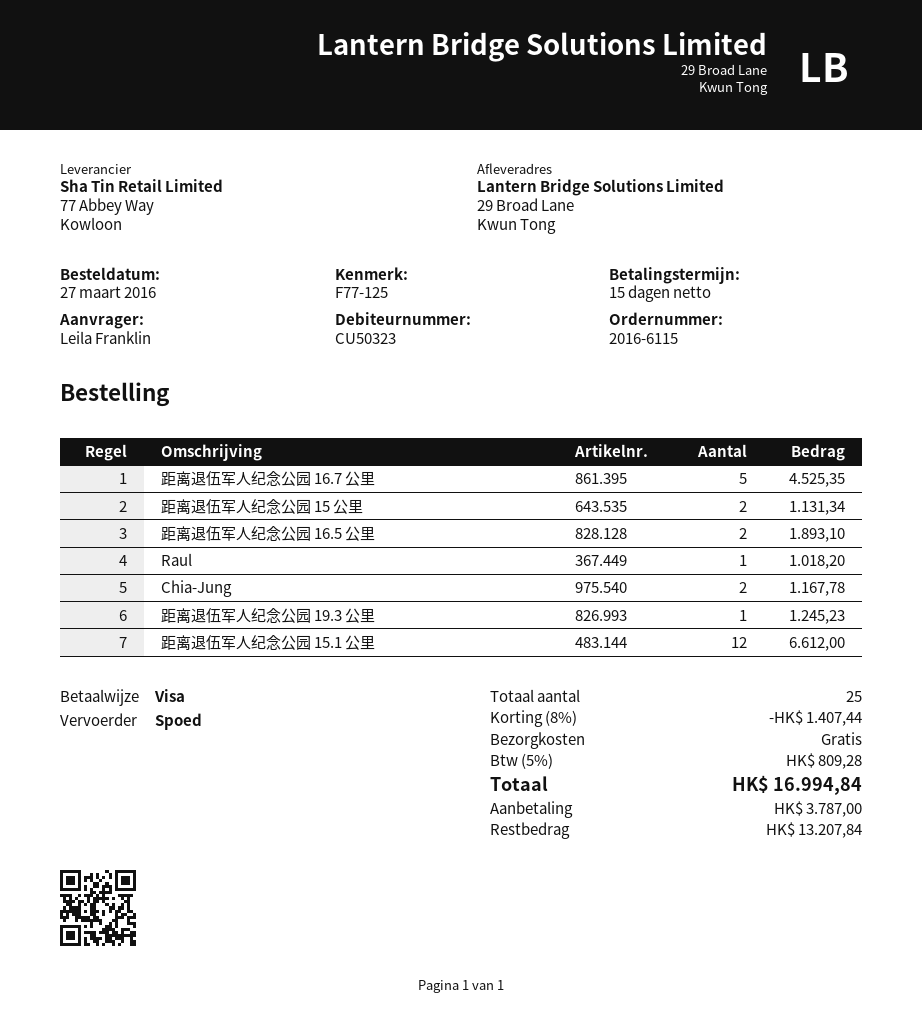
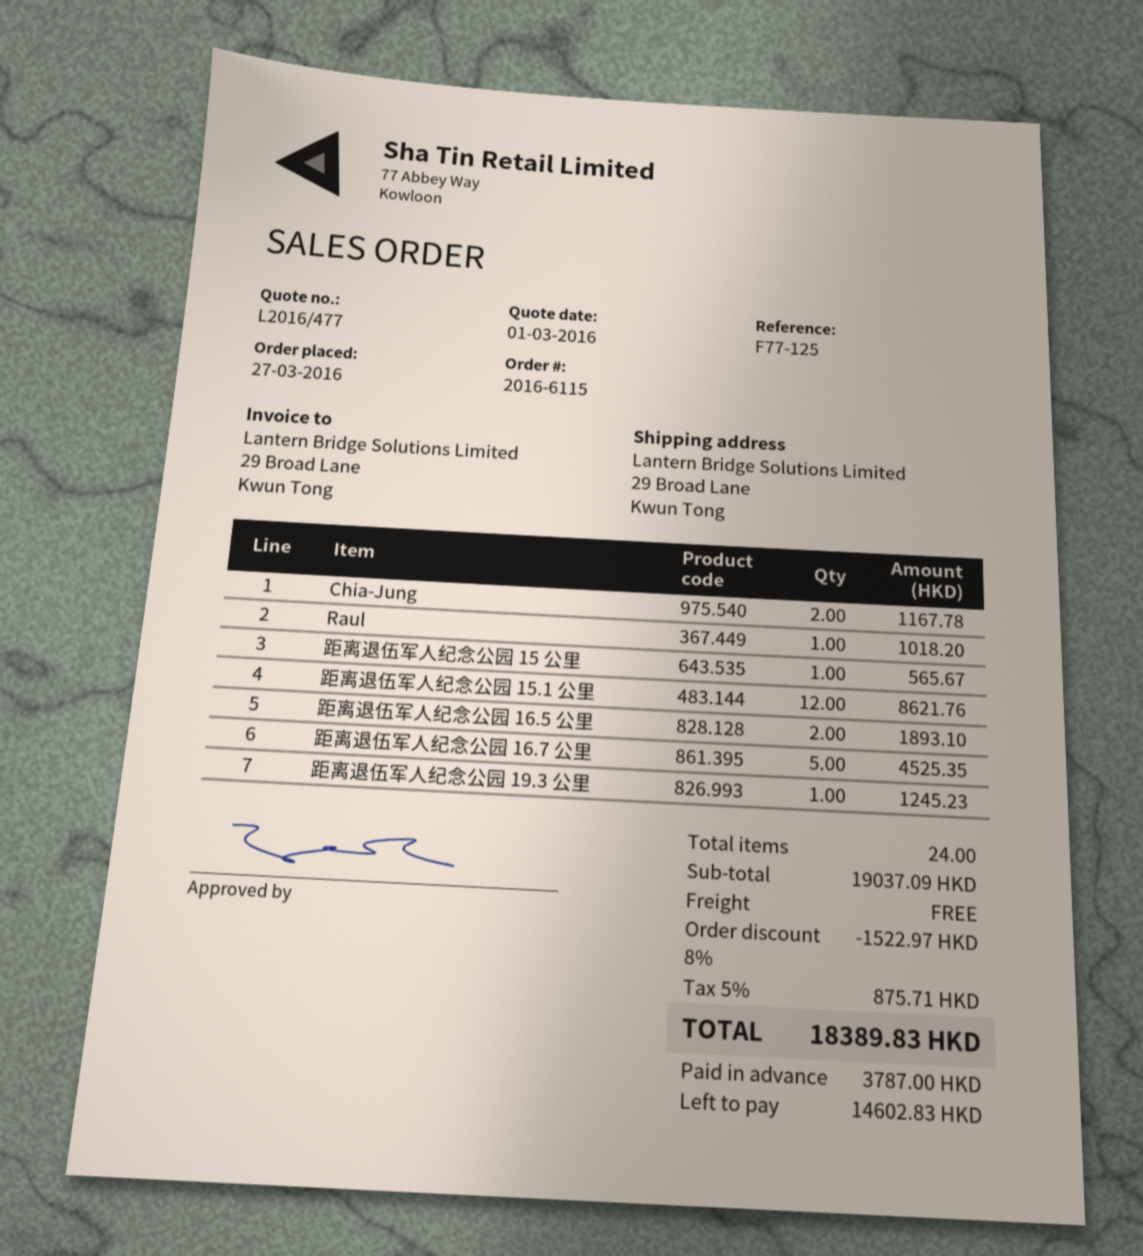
距离退伍军人纪念公园 15 公里: 2 for 1131.34 -> 1 for 565.67
距离退伍军人纪念公园 15.1 公里: 12 for 6612.00 -> 12 for 8621.76
total quantity: 25 -> 24
discount: 8% = 1407.44 -> 8% = 1522.97
tax: 5% = 809.28 -> 5% = 875.71
total: 16994.84 -> 18389.83
balance: 13207.84 -> 14602.83

